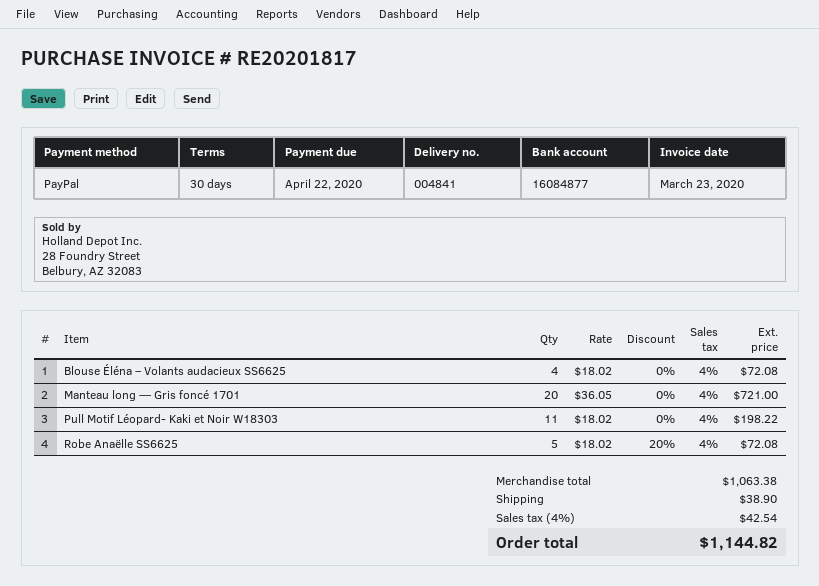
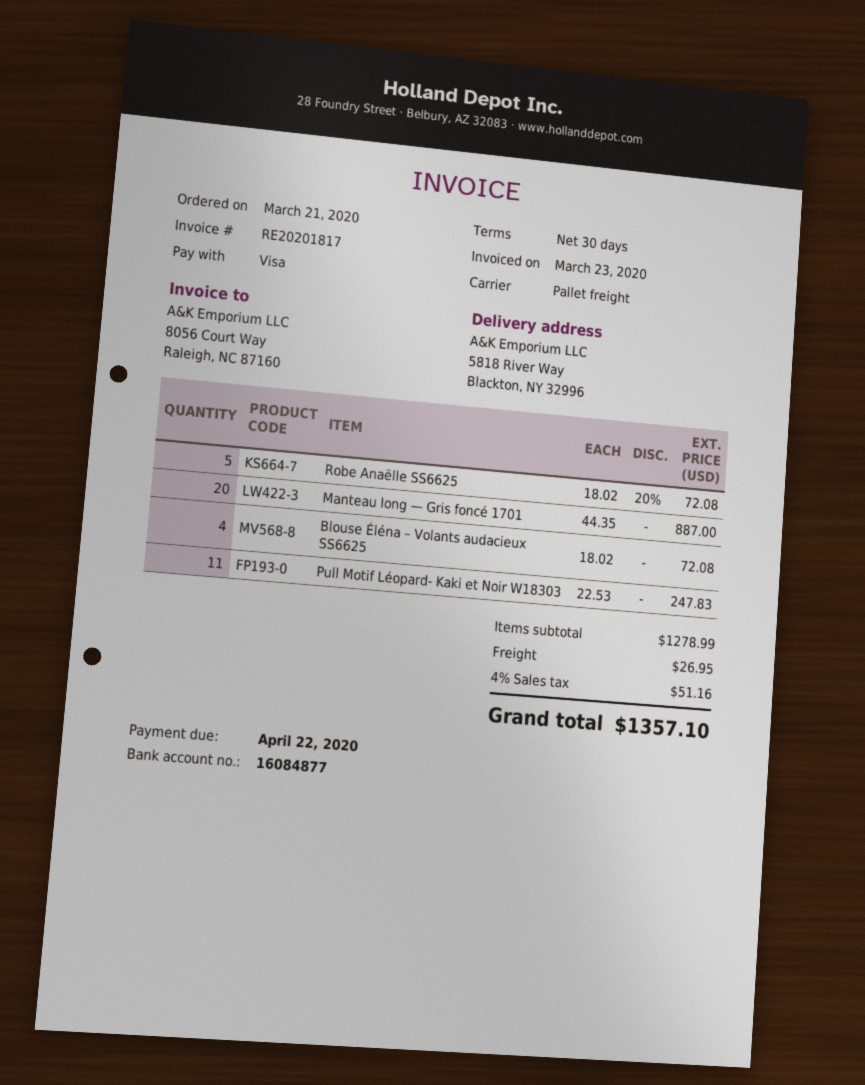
payment method: PayPal -> Visa
Manteau long — Gris foncé 1701: 20 x 36.05 = 721.00 -> 20 x 44.35 = 887.00
Pull Motif Léopard- Kaki et Noir W18303: 11 x 18.02 = 198.22 -> 11 x 22.53 = 247.83
subtotal: 1063.38 -> 1278.99
shipping: 38.90 -> 26.95
tax: 4% = 42.54 -> 4% = 51.16
total: 1144.82 -> 1357.10

